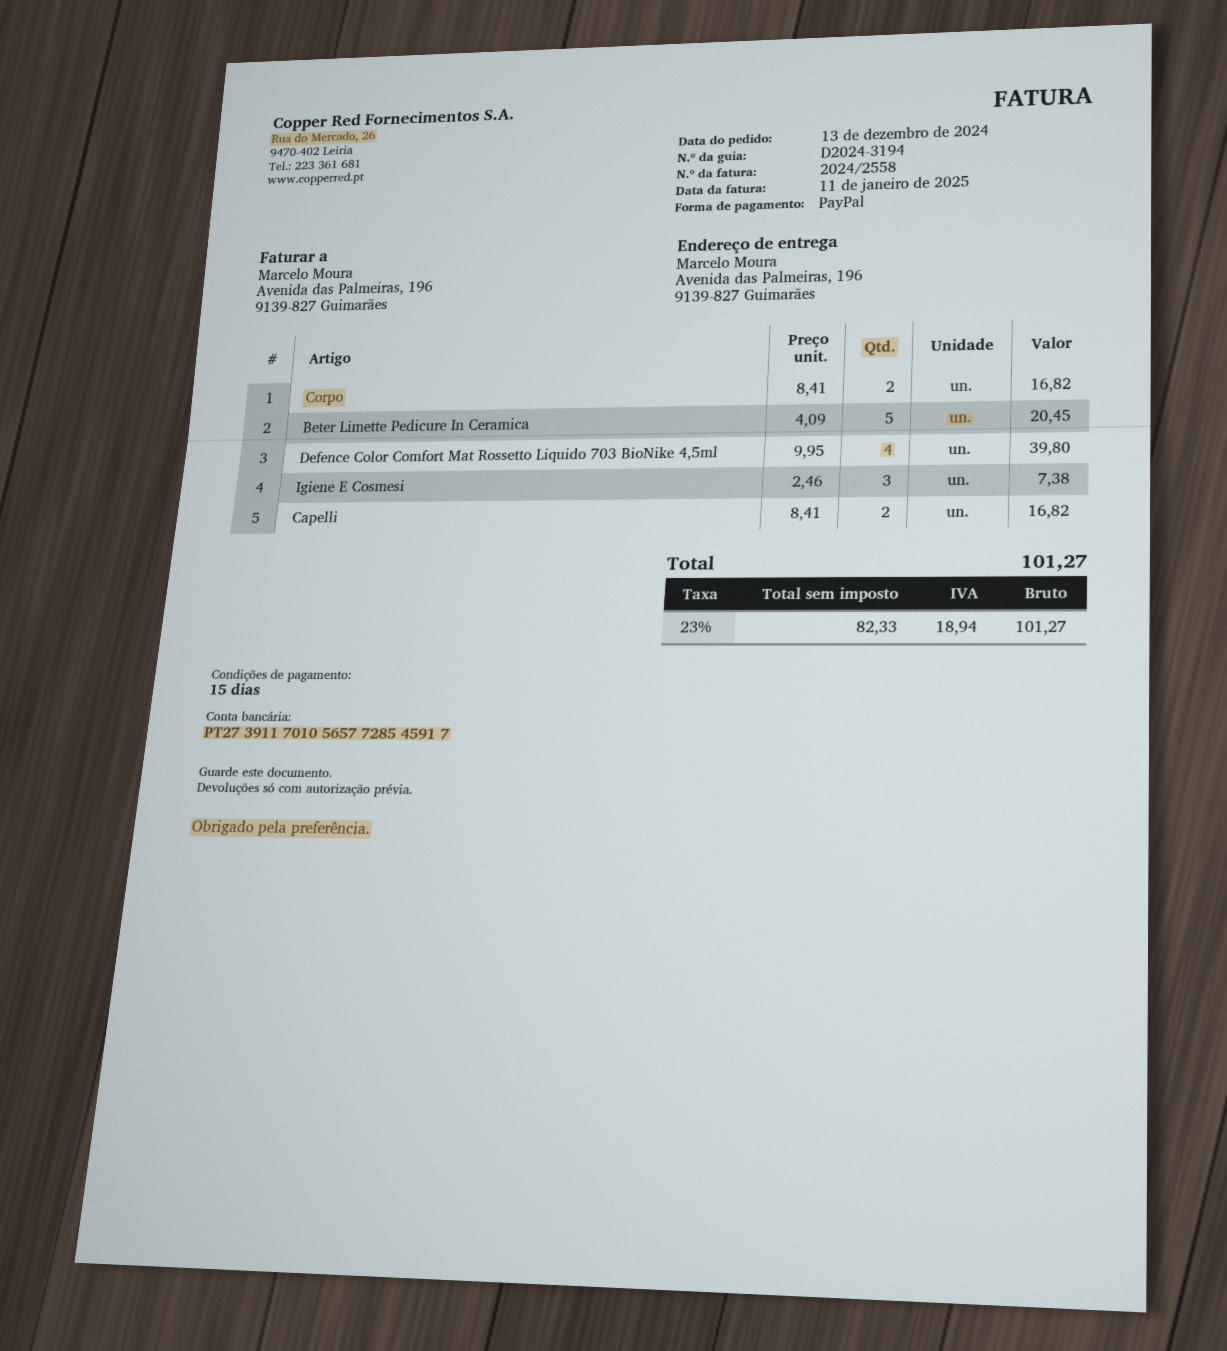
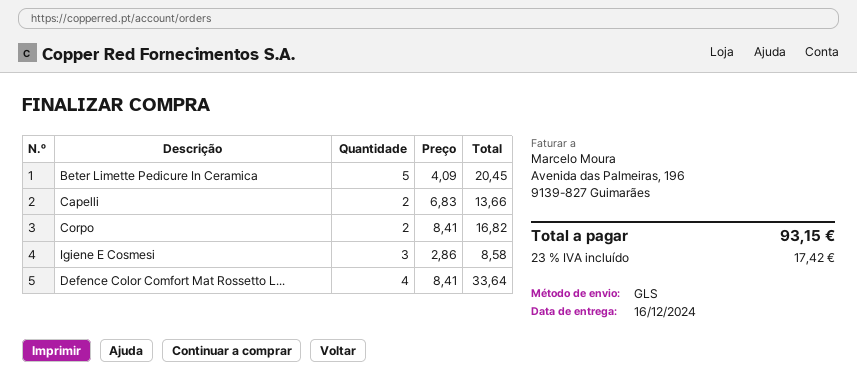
Defence Color Comfort Mat Rossetto Liquido 703 BioNike 4,5ml: 4 x 9.95 = 39.80 -> 4 x 8.41 = 33.64
Igiene E Cosmesi: 3 x 2.46 = 7.38 -> 3 x 2.86 = 8.58
Capelli: 2 x 8.41 = 16.82 -> 2 x 6.83 = 13.66
tax: 23% = 18.94 -> 23% = 17.42
total: 101.27 -> 93.15

